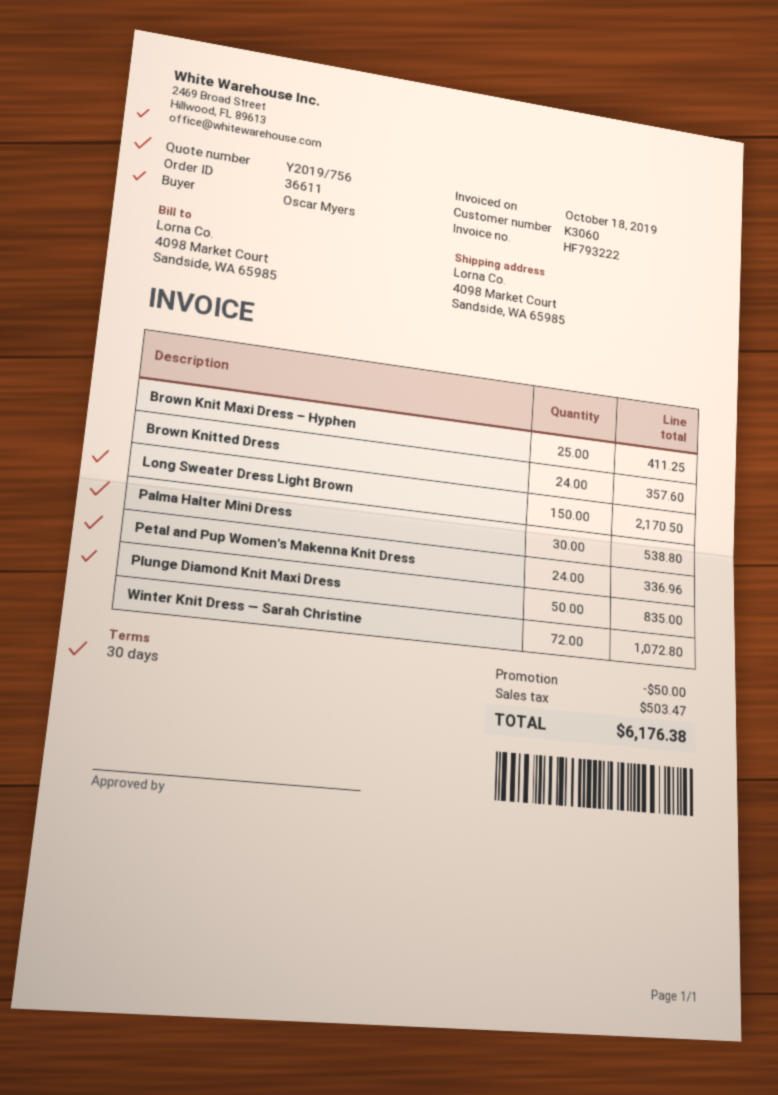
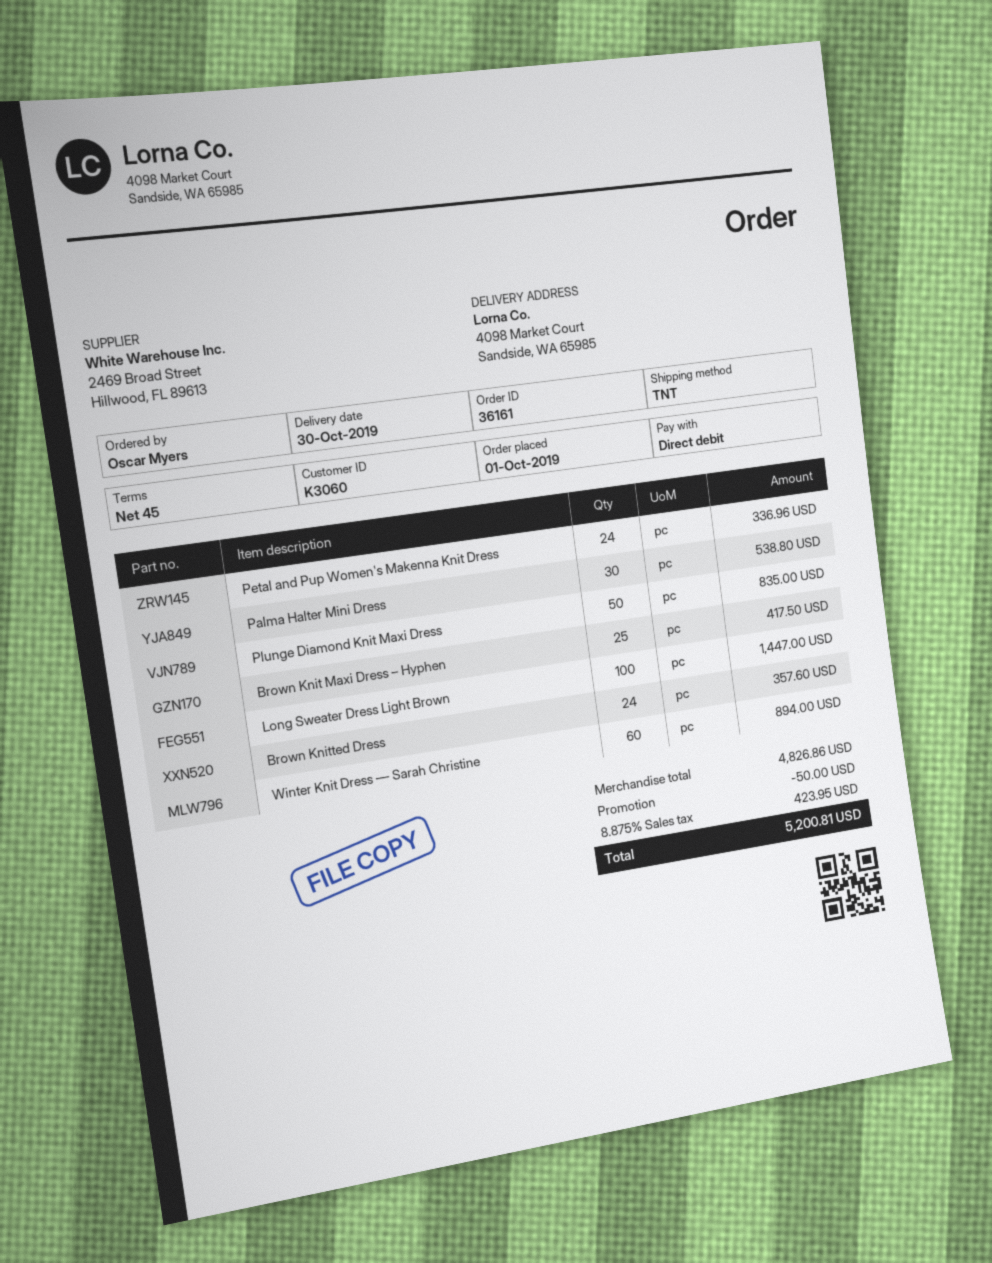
order number: 36611 -> 36161
payment terms: 30 days -> 45 days
Brown Knit Maxi Dress – Hyphen: 25 for 411.25 -> 25 for 417.50
Long Sweater Dress Light Brown: 150 for 2170.50 -> 100 for 1447.00
Winter Knit Dress — Sarah Christine: 72 for 1072.80 -> 60 for 894.00
tax: 503.47 -> 423.95
total: 6176.38 -> 5200.81

